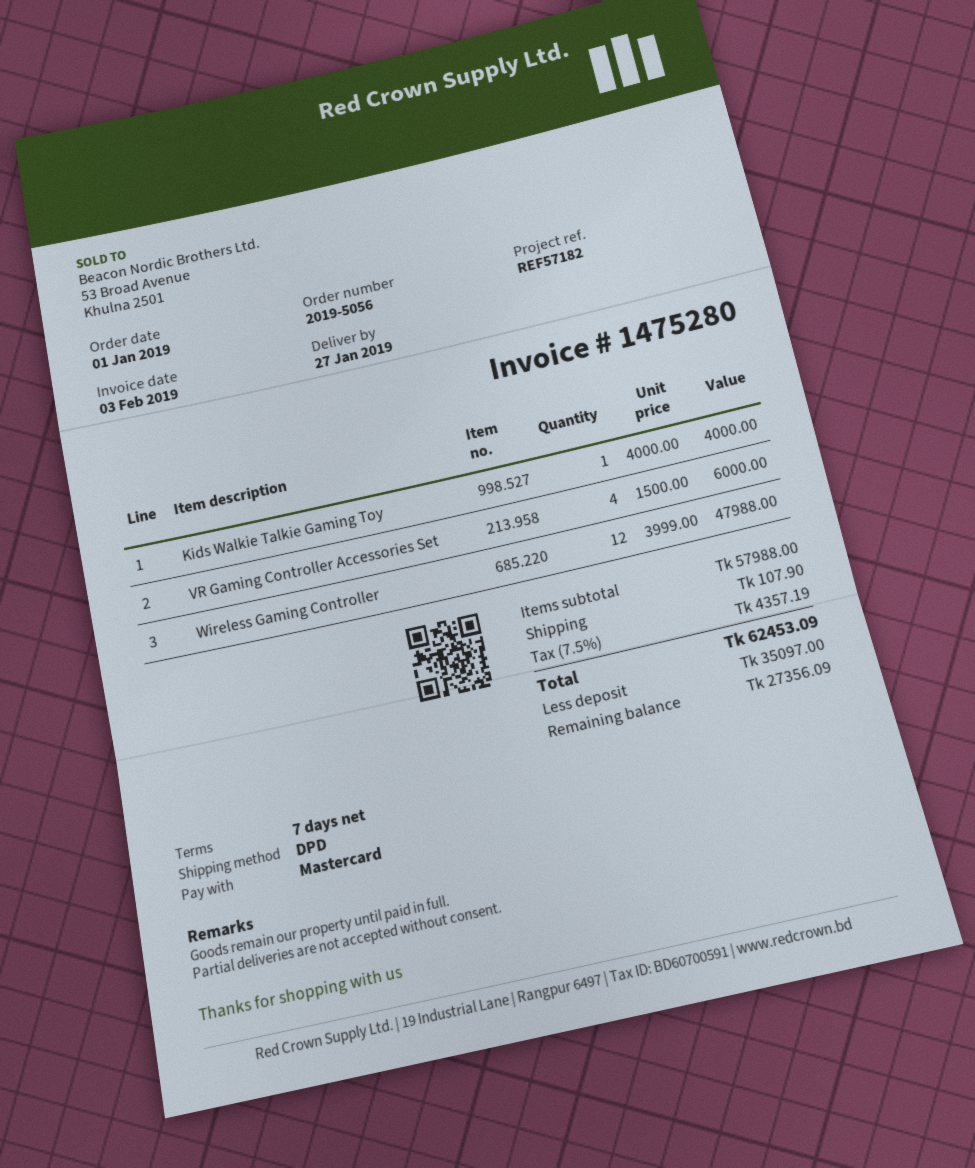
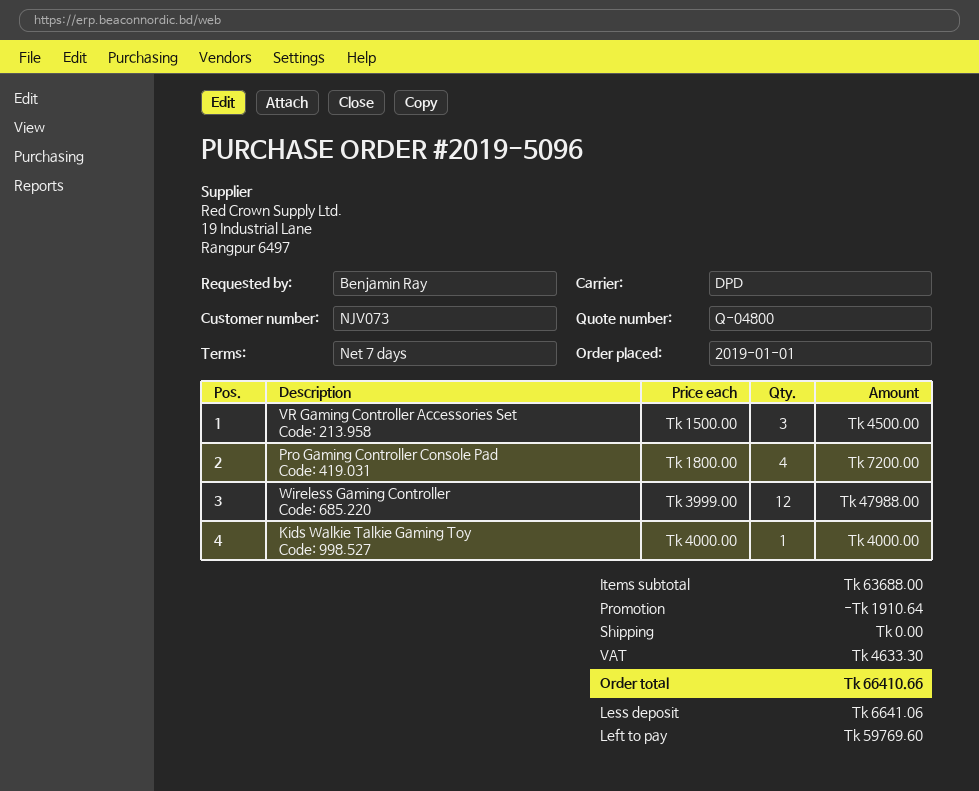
order number: 2019-5056 -> 2019-5096
VR Gaming Controller Accessories Set: 4 x 1500.00 = 6000.00 -> 3 x 1500.00 = 4500.00
Pro Gaming Controller Console Pad: none -> 4 x 1800.00 = 7200.00
subtotal: 57988.00 -> 63688.00
discount: none -> 1910.64
shipping: 107.90 -> 0.00
tax: 4357.19 -> 4633.30
total: 62453.09 -> 66410.66
deposit: 35097.00 -> 6641.06
balance: 27356.09 -> 59769.60

